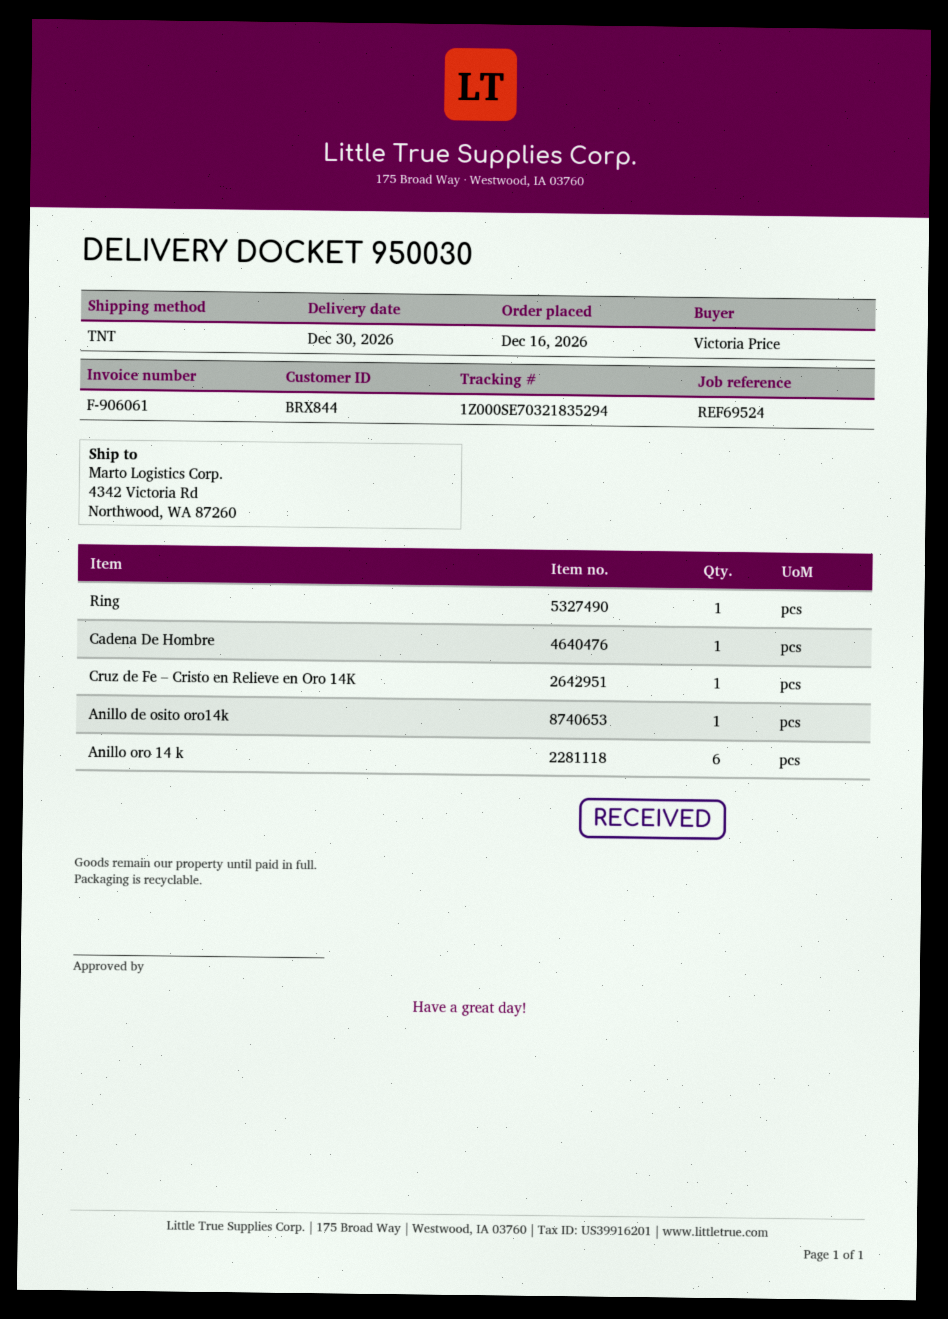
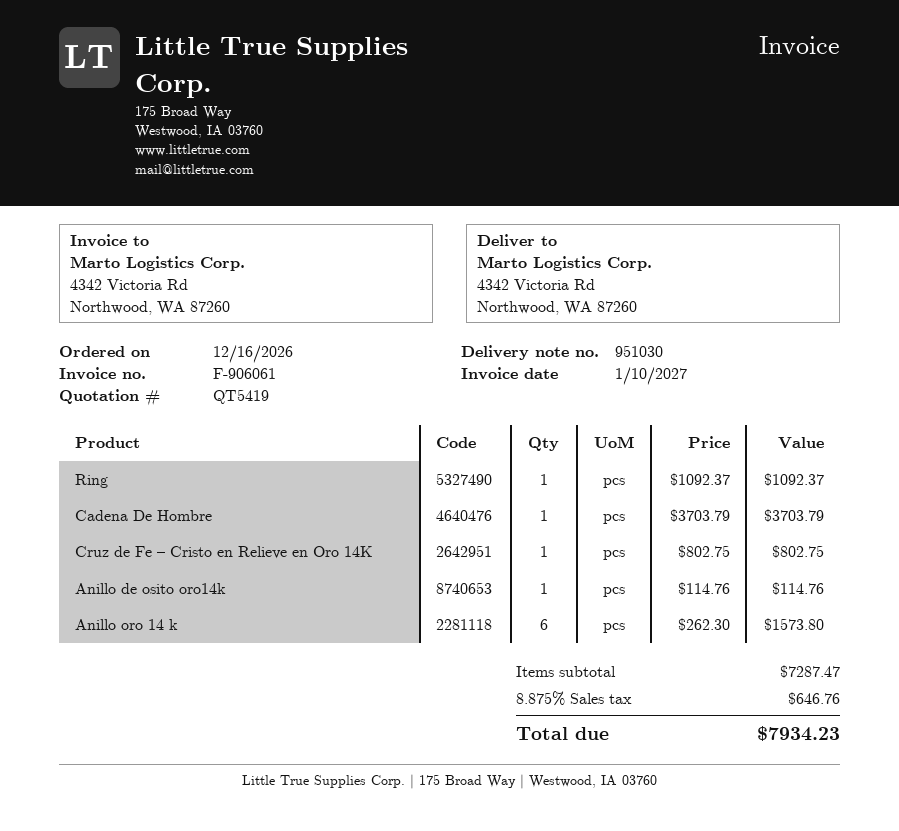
delivery note number: 950030 -> 951030

